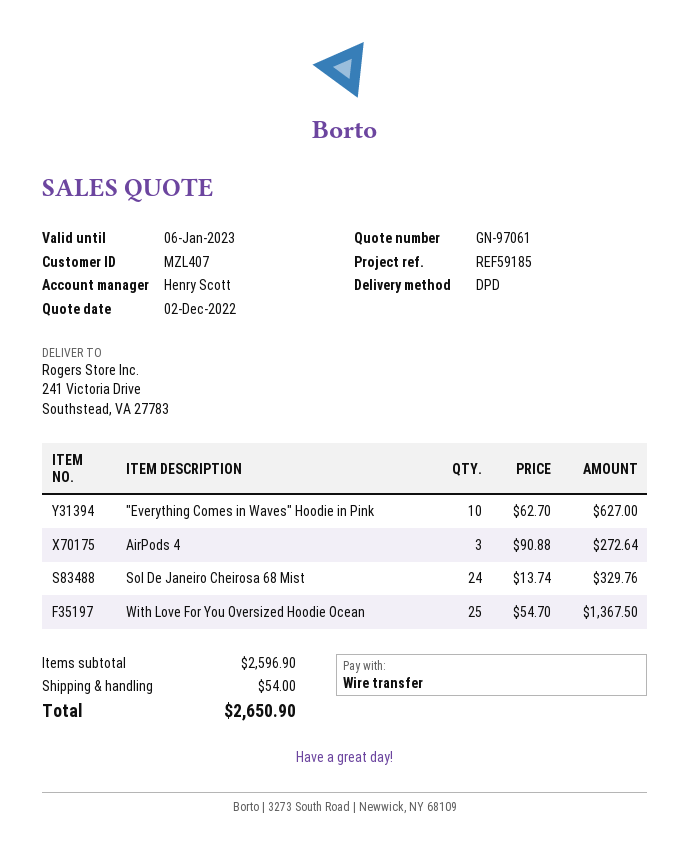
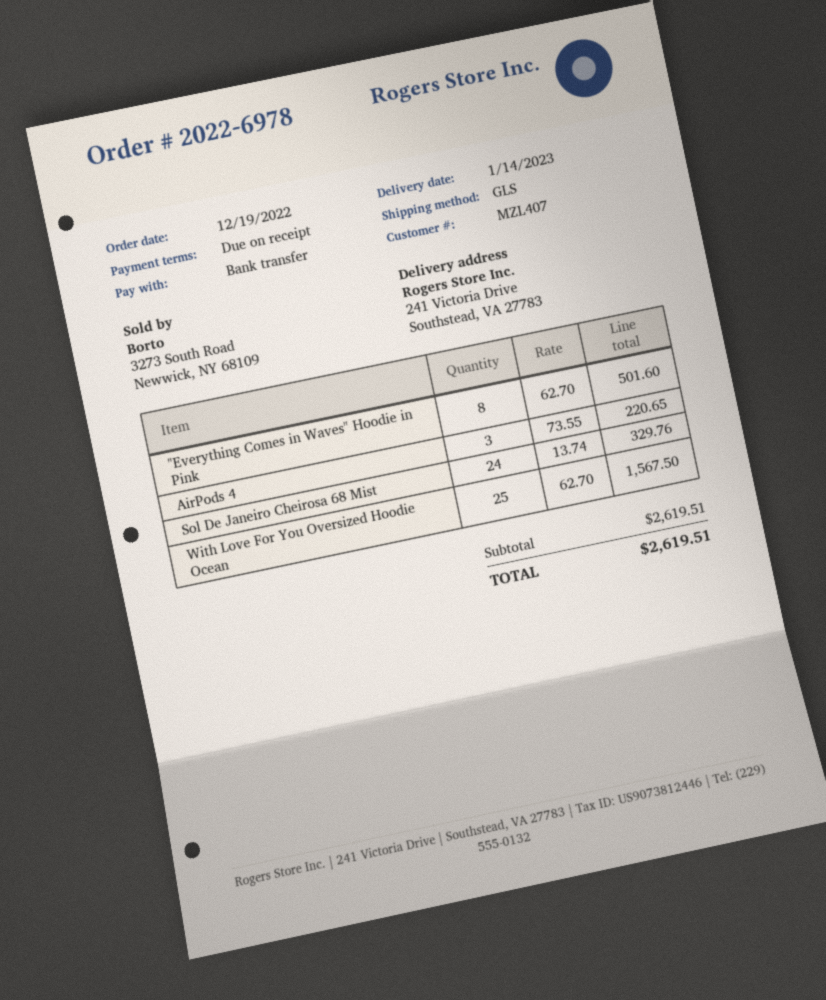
shipping method: DPD -> GLS
"Everything Comes in Waves" Hoodie in Pink: 10 x 62.70 = 627.00 -> 8 x 62.70 = 501.60
AirPods 4: 3 x 90.88 = 272.64 -> 3 x 73.55 = 220.65
With Love For You Oversized Hoodie Ocean: 25 x 54.70 = 1367.50 -> 25 x 62.70 = 1567.50
subtotal: 2596.90 -> 2619.51
shipping: 54.00 -> none
total: 2650.90 -> 2619.51

